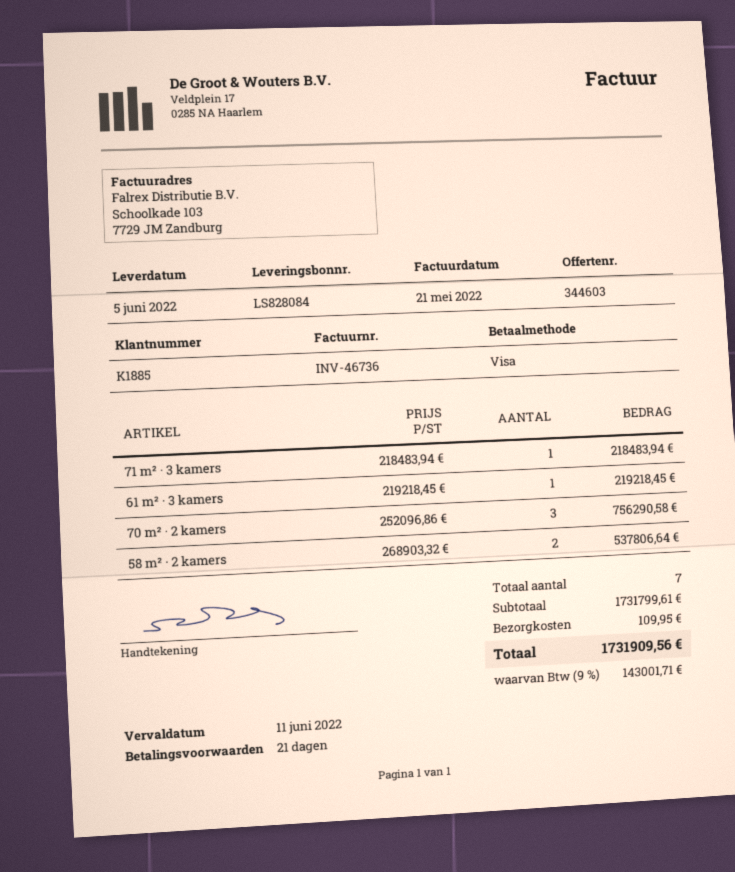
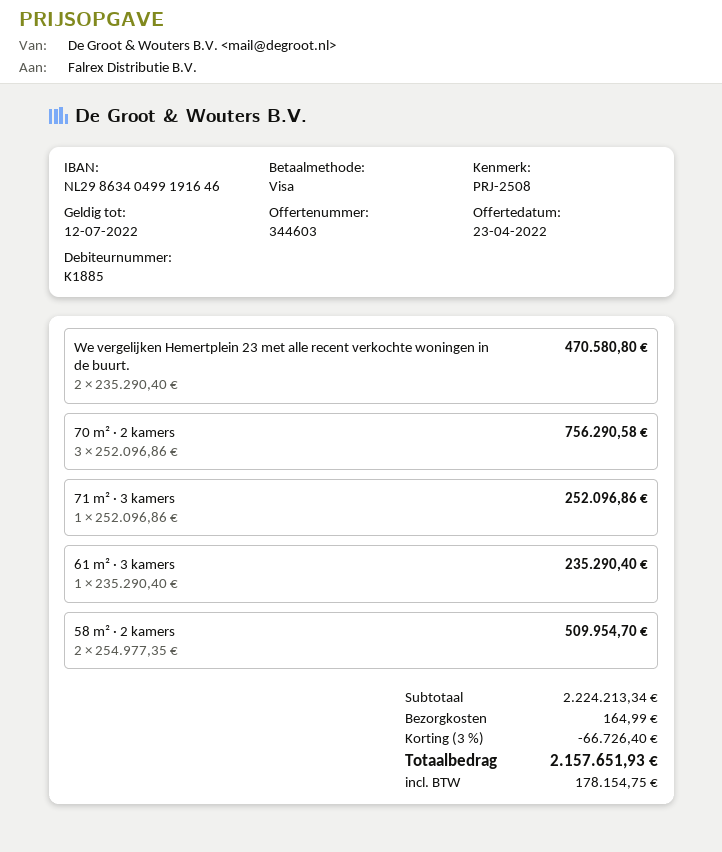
71 m² · 3 kamers: 1 x 218483.94 = 218483.94 -> 1 x 252096.86 = 252096.86
61 m² · 3 kamers: 1 x 219218.45 = 219218.45 -> 1 x 235290.40 = 235290.40
58 m² · 2 kamers: 2 x 268903.32 = 537806.64 -> 2 x 254977.35 = 509954.70
We vergelijken Hemertplein 23 met alle recent verkochte woningen in de buurt.: none -> 2 x 235290.40 = 470580.80
subtotal: 1731799.61 -> 2224213.34
discount: none -> 3% = 66726.40
shipping: 109.95 -> 164.99
tax: 143001.71 -> 178154.75
total: 1731909.56 -> 2157651.93

